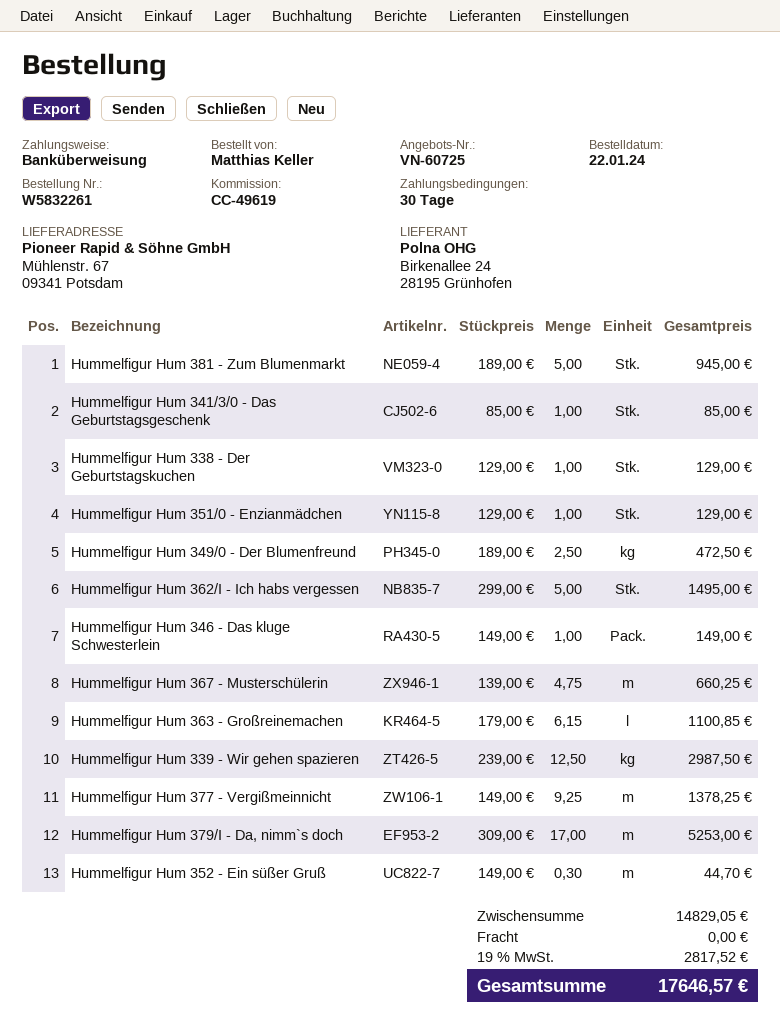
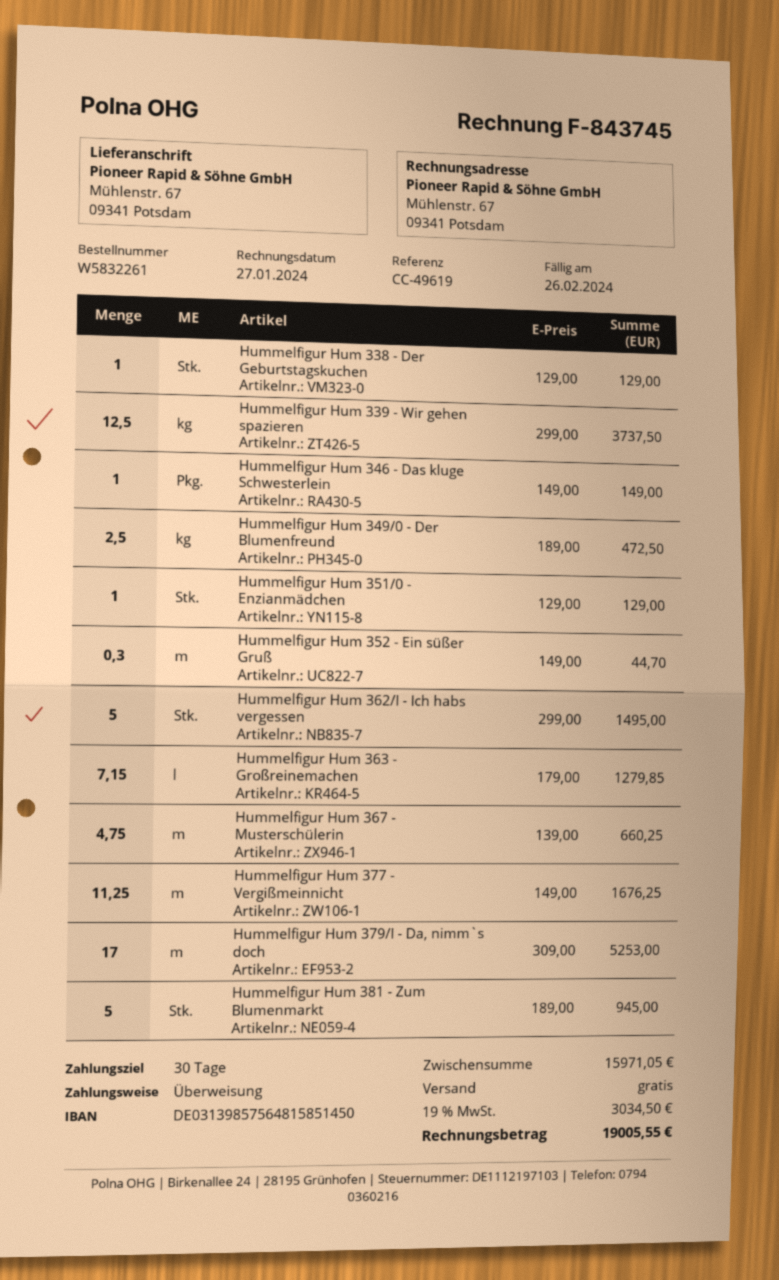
Hummelfigur Hum 341/3/0 - Das Geburtstagsgeschenk: 1 x 85.00 = 85.00 -> none
Hummelfigur Hum 363 - Großreinemachen: 6.15 x 179.00 = 1100.85 -> 7.15 x 179.00 = 1279.85
Hummelfigur Hum 339 - Wir gehen spazieren: 12.5 x 239.00 = 2987.50 -> 12.5 x 299.00 = 3737.50
Hummelfigur Hum 377 - Vergißmeinnicht: 9.25 x 149.00 = 1378.25 -> 11.25 x 149.00 = 1676.25
subtotal: 14829.05 -> 15971.05
tax: 19% = 2817.52 -> 19% = 3034.50
total: 17646.57 -> 19005.55

